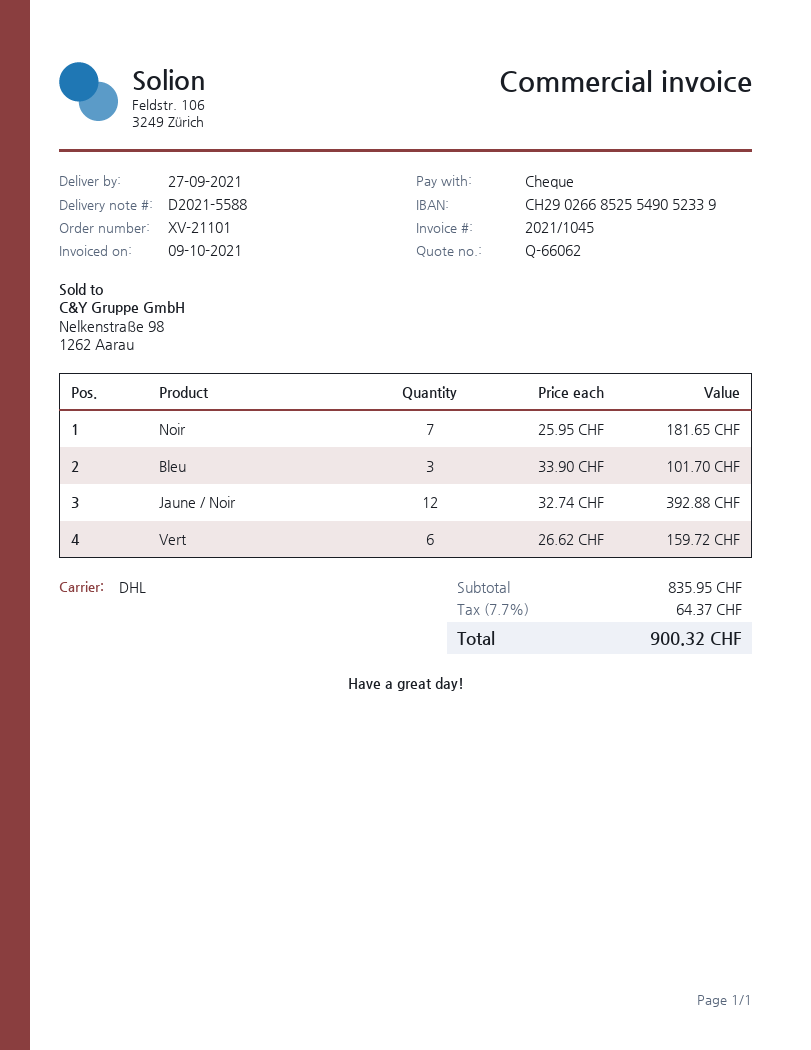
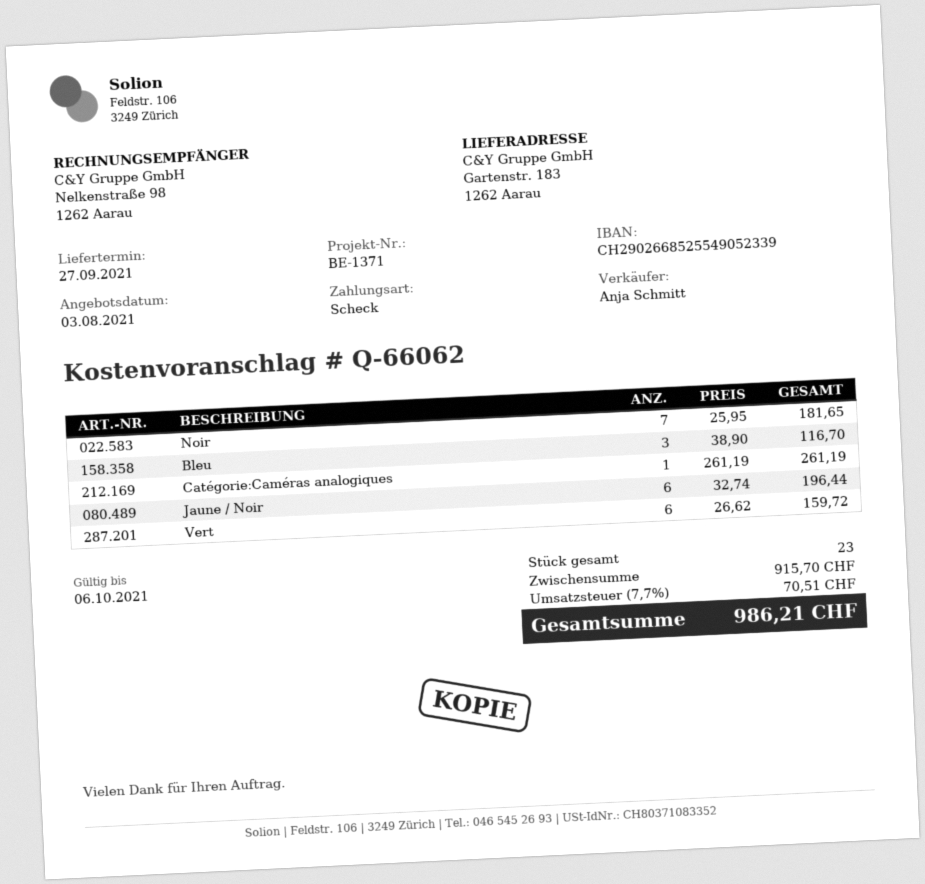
Bleu: 3 x 33.90 = 101.70 -> 3 x 38.90 = 116.70
Jaune / Noir: 12 x 32.74 = 392.88 -> 6 x 32.74 = 196.44
Catégorie:Caméras analogiques: none -> 1 x 261.19 = 261.19
subtotal: 835.95 -> 915.70
tax: 7.7% = 64.37 -> 7.7% = 70.51
total: 900.32 -> 986.21

